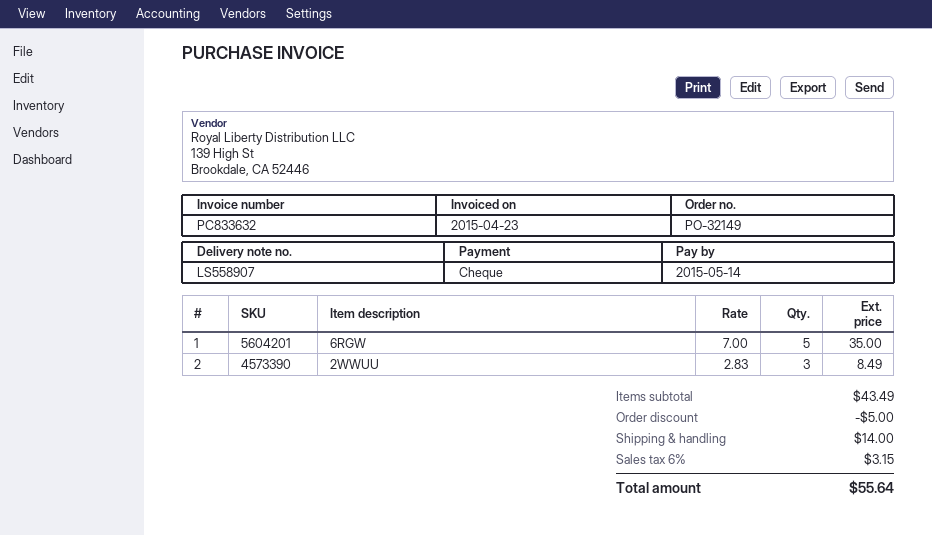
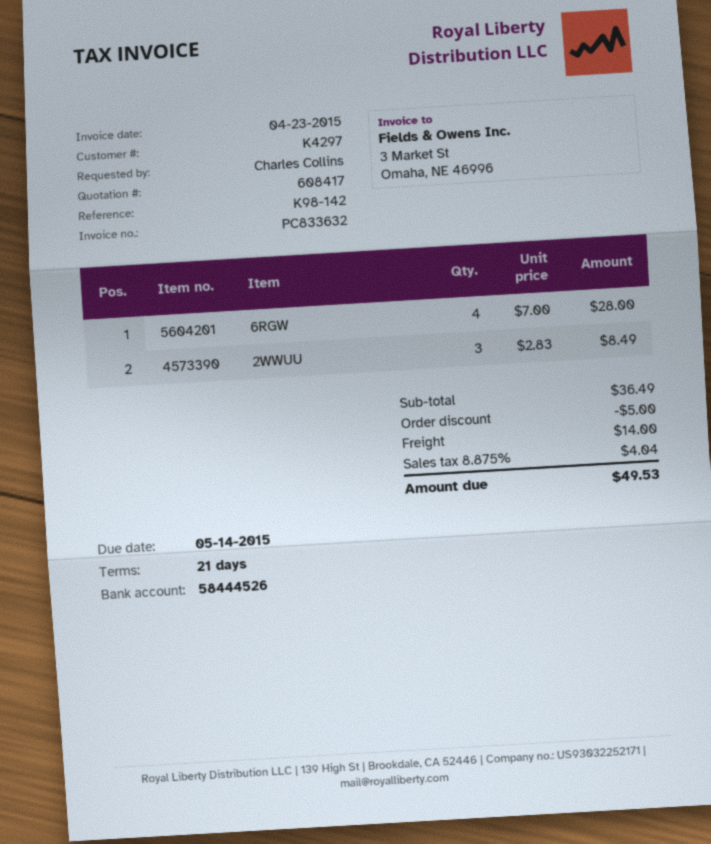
6RGW: 5 x 7.00 = 35.00 -> 4 x 7.00 = 28.00
subtotal: 43.49 -> 36.49
tax: 6% = 3.15 -> 8.875% = 4.04
total: 55.64 -> 49.53

